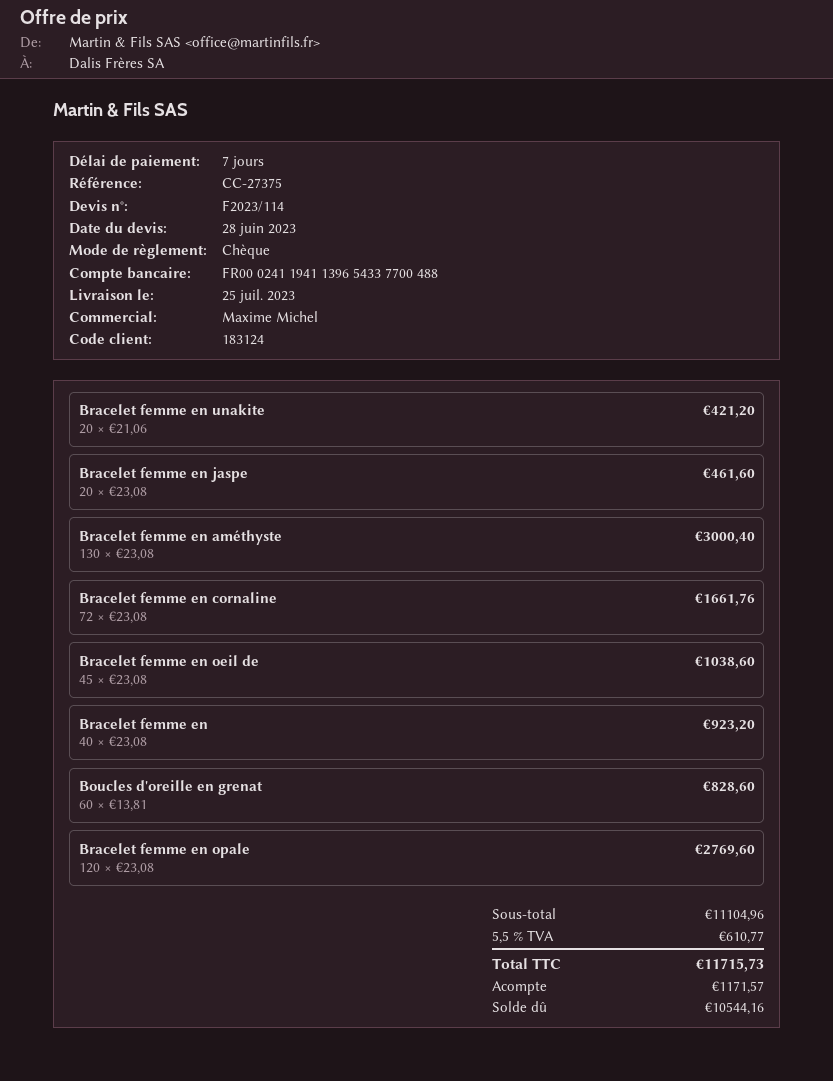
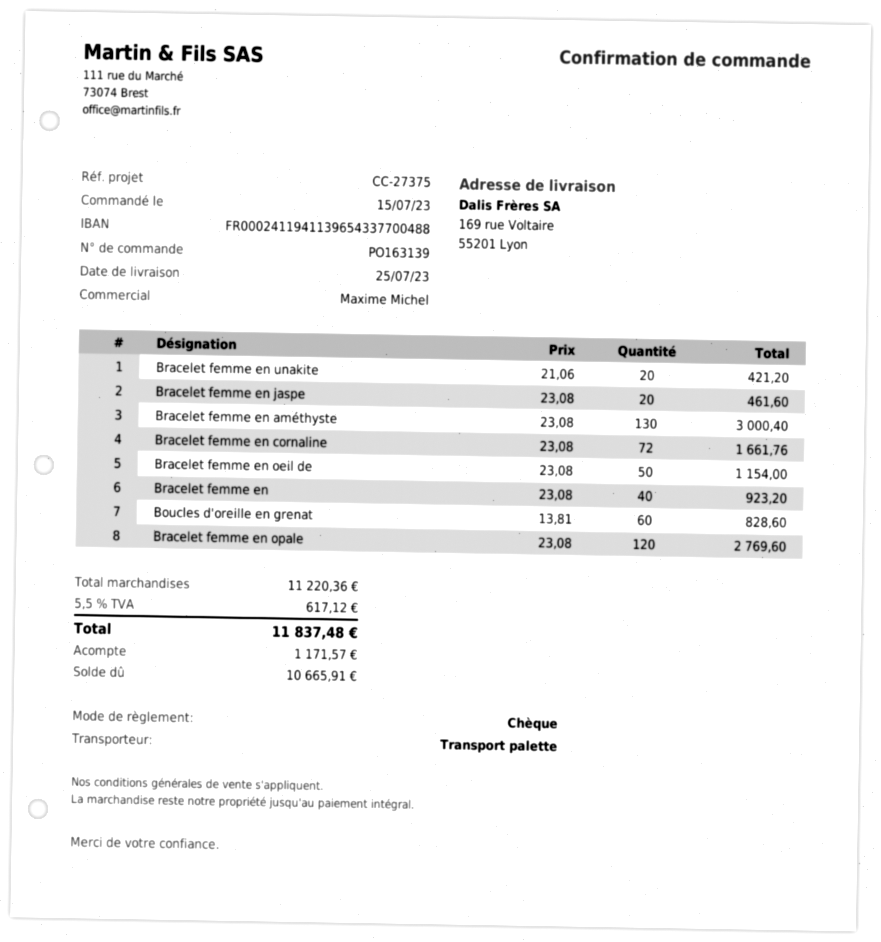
Bracelet femme en oeil de: 45 x 23.08 = 1038.60 -> 50 x 23.08 = 1154.00
subtotal: 11104.96 -> 11220.36
tax: 5.5% = 610.77 -> 5.5% = 617.12
total: 11715.73 -> 11837.48
balance: 10544.16 -> 10665.91

